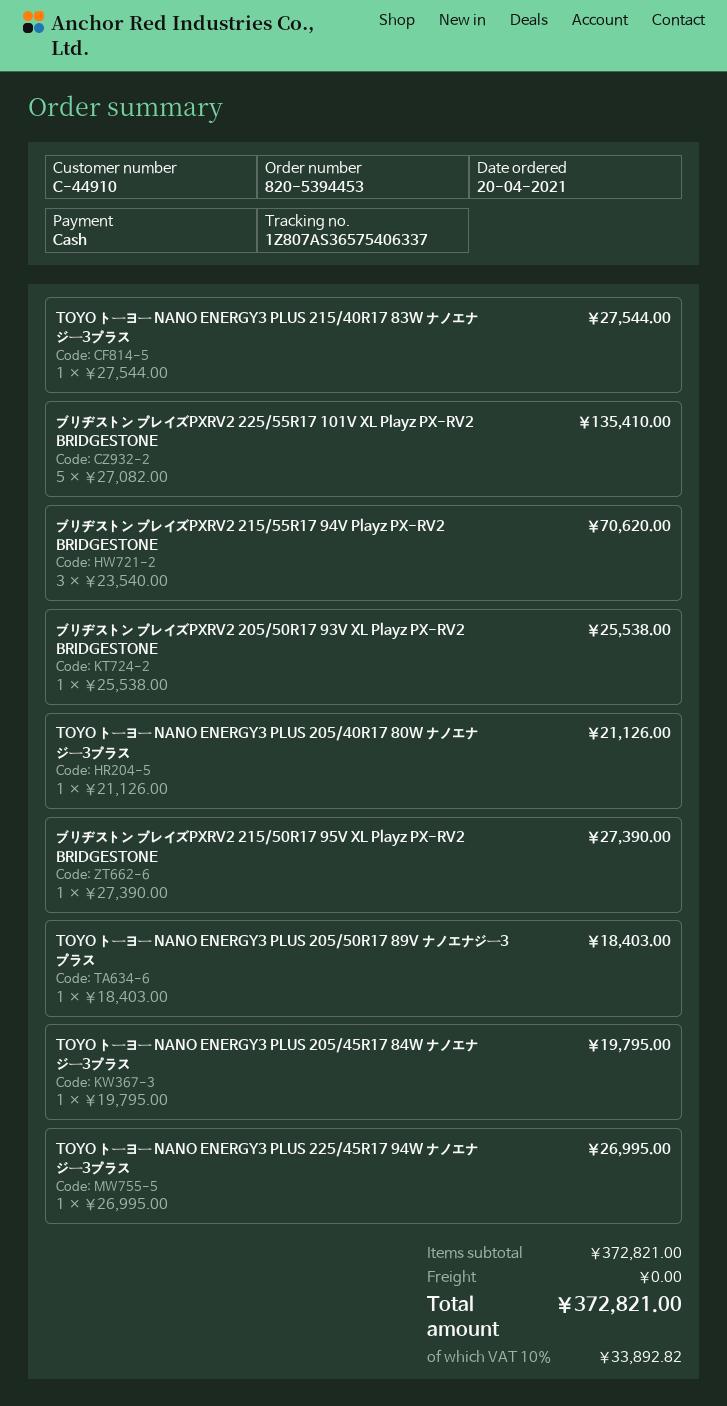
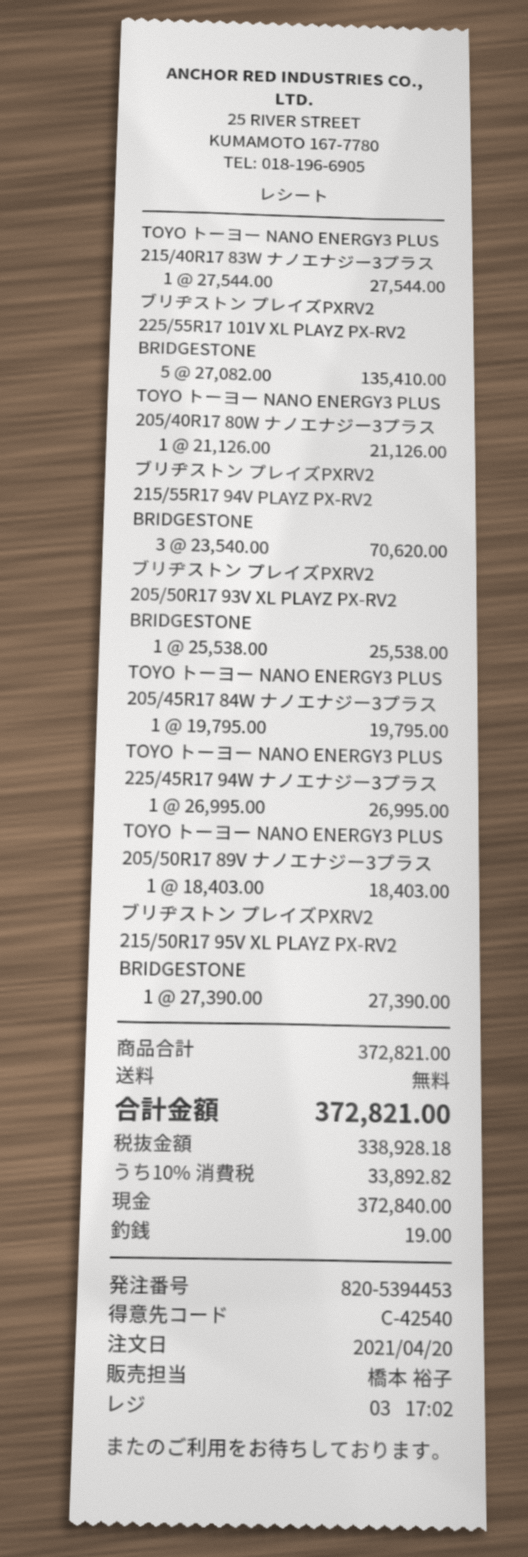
customer number: C-44910 -> C-42540

